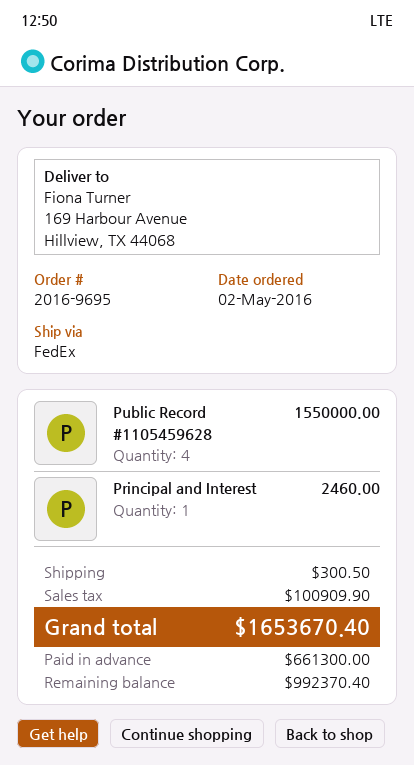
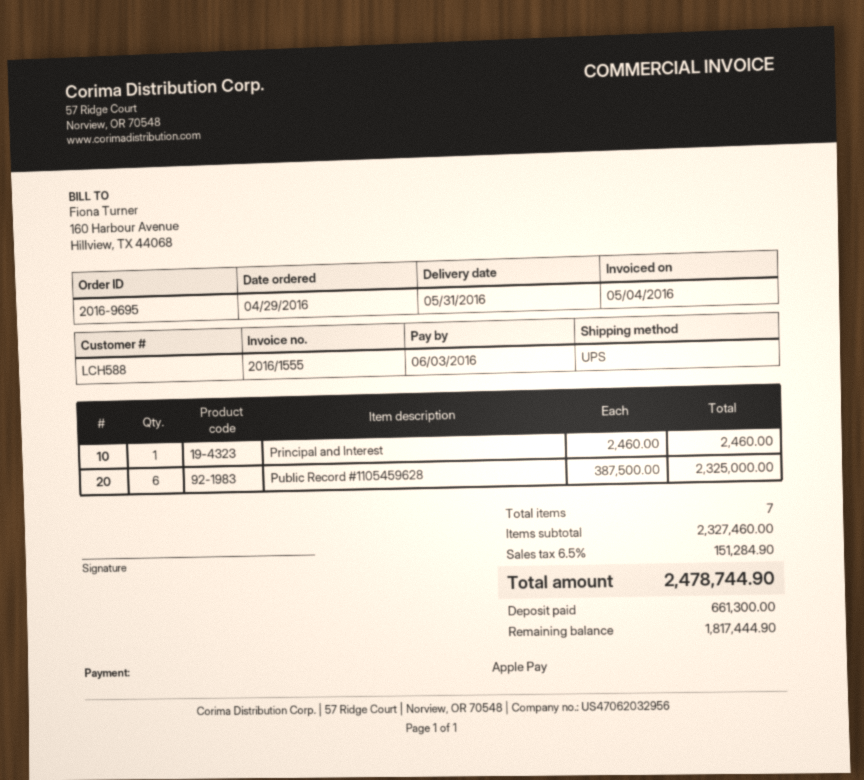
order date: 2016-05-02 -> 2016-04-29
shipping method: FedEx -> UPS
Public Record #1105459628: 4 for 1550000.00 -> 6 for 2325000.00
shipping: 300.50 -> none
tax: 100909.90 -> 151284.90
total: 1653670.40 -> 2478744.90
balance: 992370.40 -> 1817444.90

